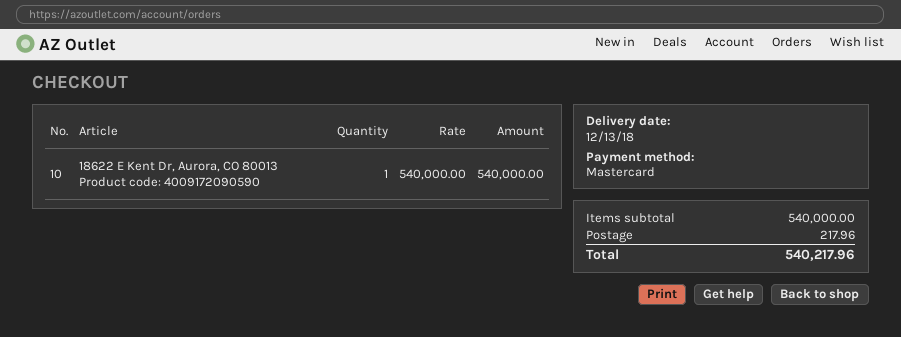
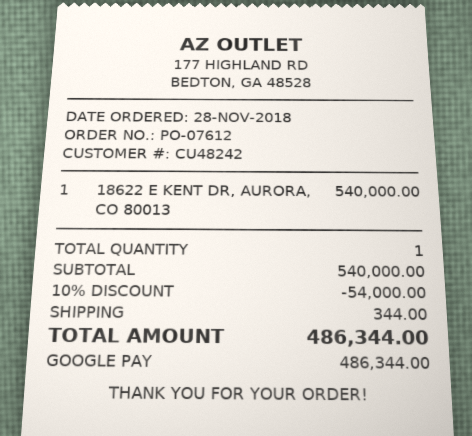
payment method: Mastercard -> Google Pay
discount: none -> 10% = 54000.00
shipping: 217.96 -> 344.00
total: 540217.96 -> 486344.00

